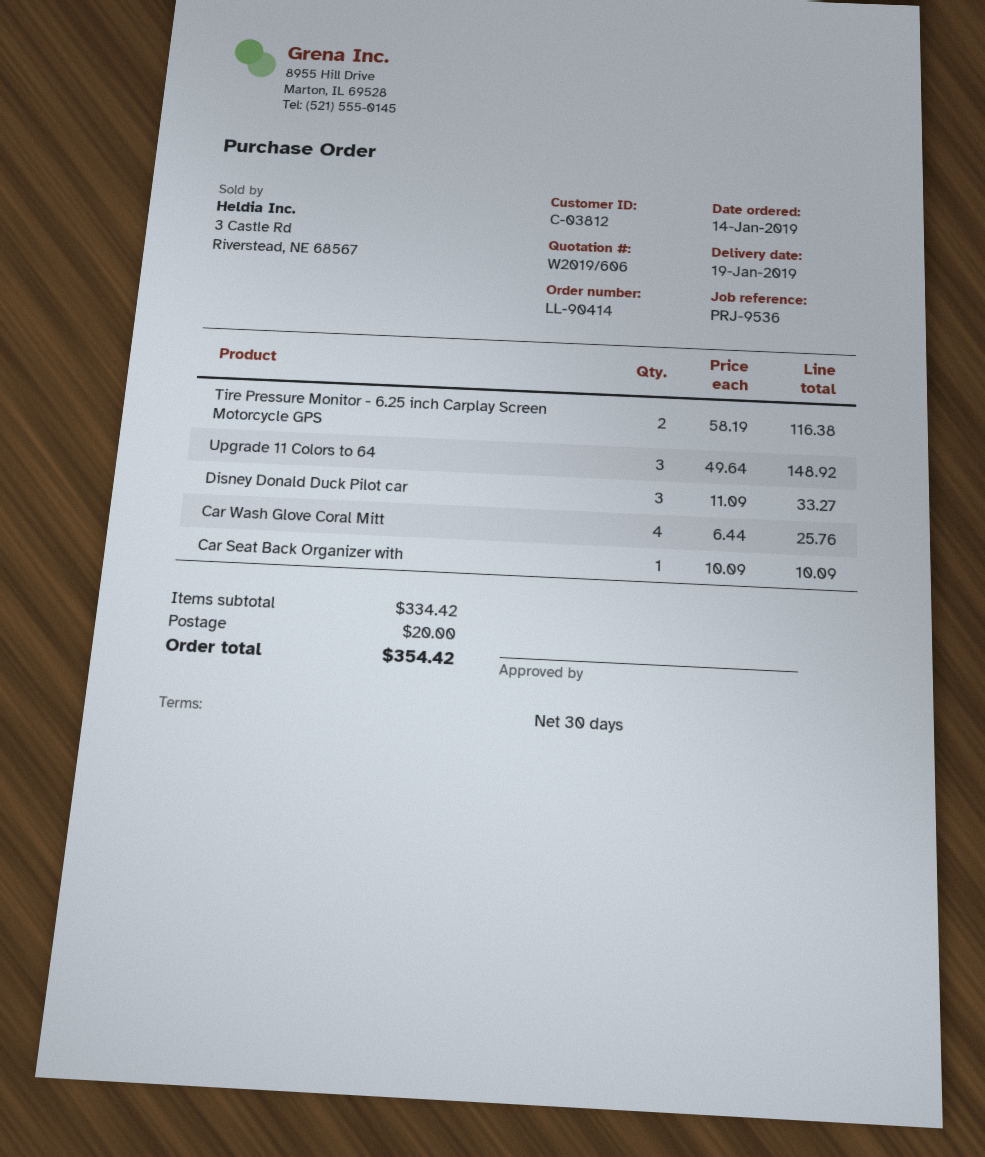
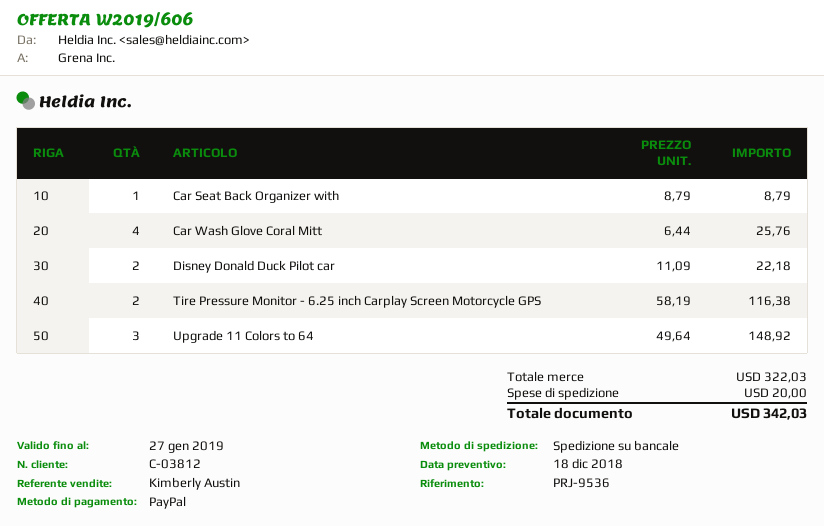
Disney Donald Duck Pilot car: 3 x 11.09 = 33.27 -> 2 x 11.09 = 22.18
Car Seat Back Organizer with: 1 x 10.09 = 10.09 -> 1 x 8.79 = 8.79
subtotal: 334.42 -> 322.03
total: 354.42 -> 342.03

